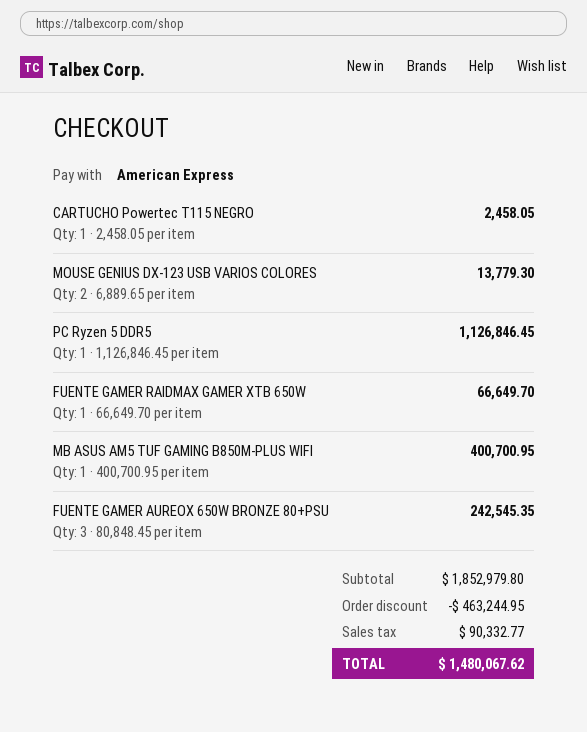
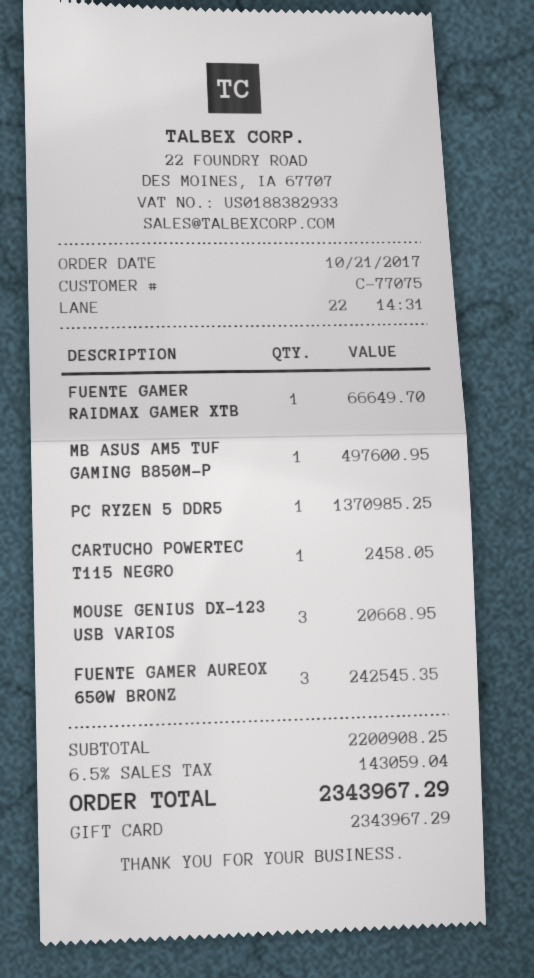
payment method: American Express -> gift card
MOUSE GENIUS DX-123 USB VARIOS COLORES: 2 for 13779.30 -> 3 for 20668.95
PC Ryzen 5 DDR5: 1 for 1126846.45 -> 1 for 1370985.25
MB ASUS AM5 TUF GAMING B850M-PLUS WIFI: 1 for 400700.95 -> 1 for 497600.95
subtotal: 1852979.80 -> 2200908.25
discount: 463244.95 -> none
tax: 90332.77 -> 143059.04
total: 1480067.62 -> 2343967.29

